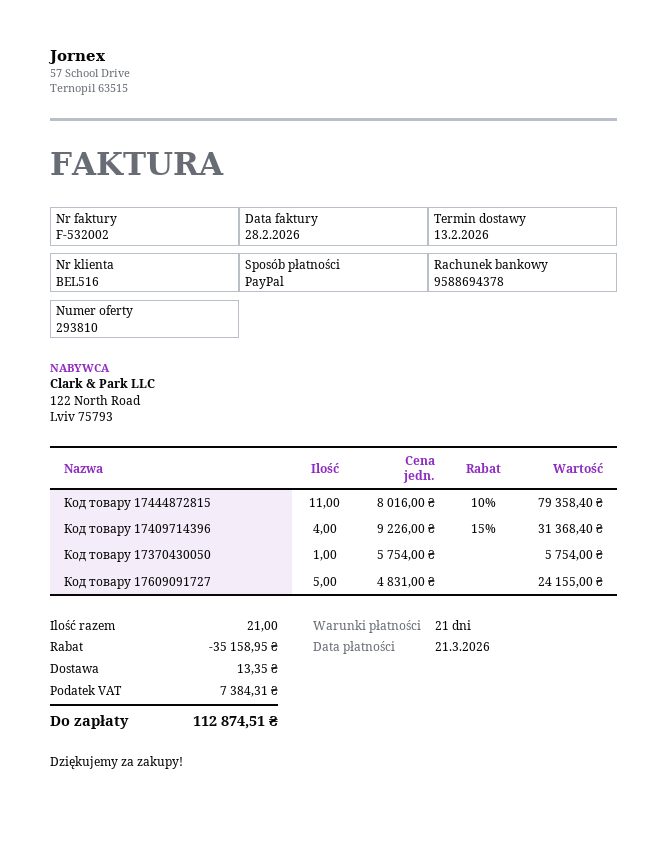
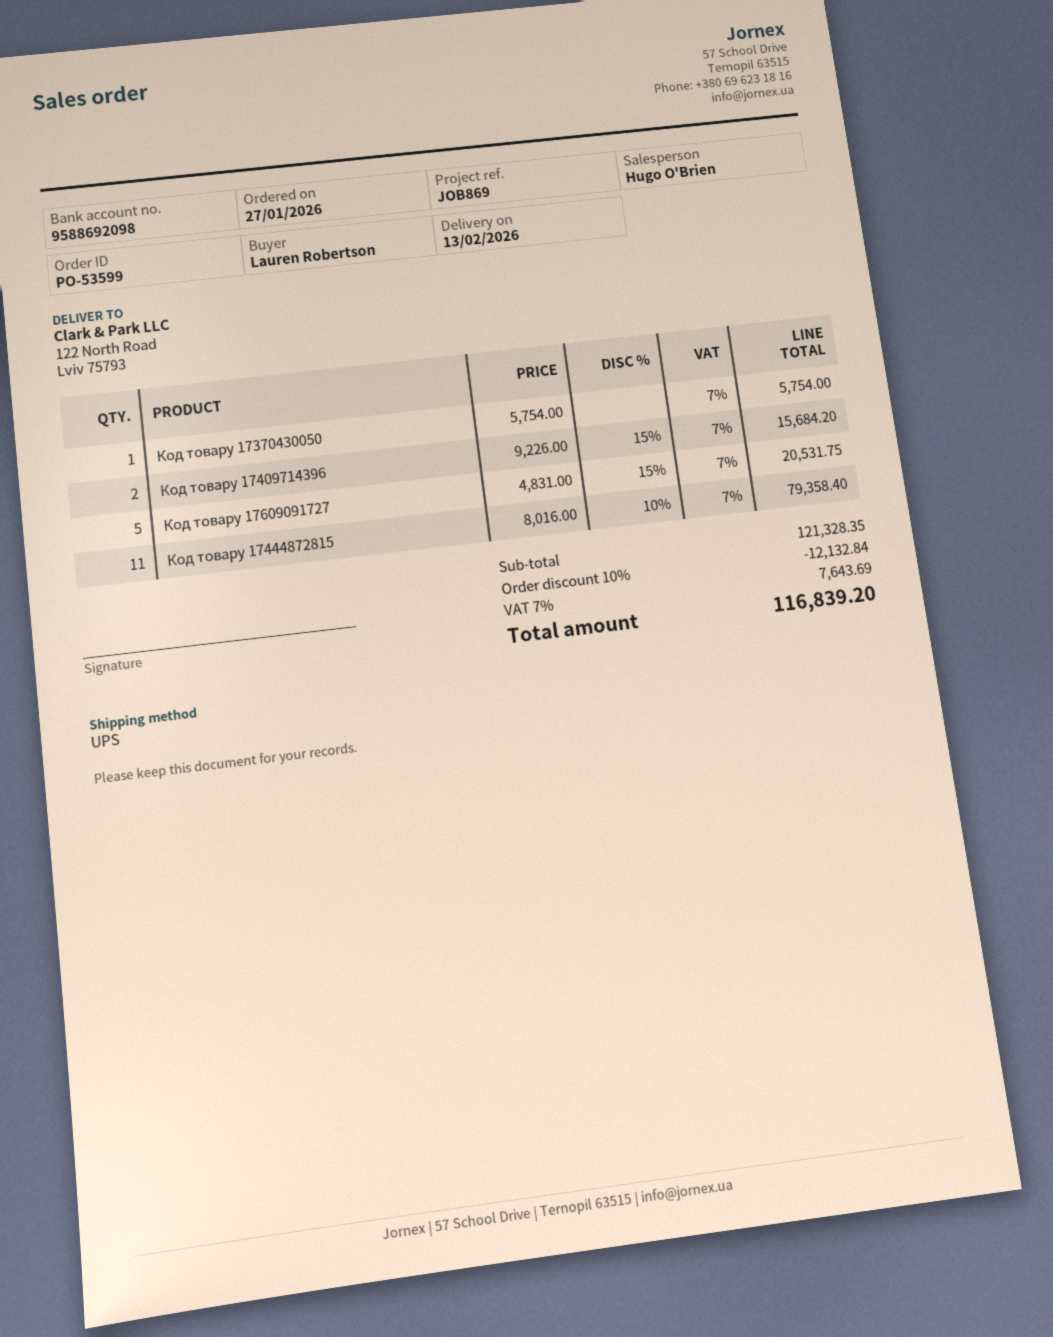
bank account: 9588694378 -> 9588692098
Код товару 17409714396: 4 x 9226.00 - 15% = 31368.40 -> 2 x 9226.00 - 15% = 15684.20
Код товару 17609091727: 5 x 4831.00 = 24155.00 -> 5 x 4831.00 - 15% = 20531.75
discount: 35158.95 -> 12132.84
shipping: 13.35 -> none
tax: 7384.31 -> 7643.69
total: 112874.51 -> 116839.20

